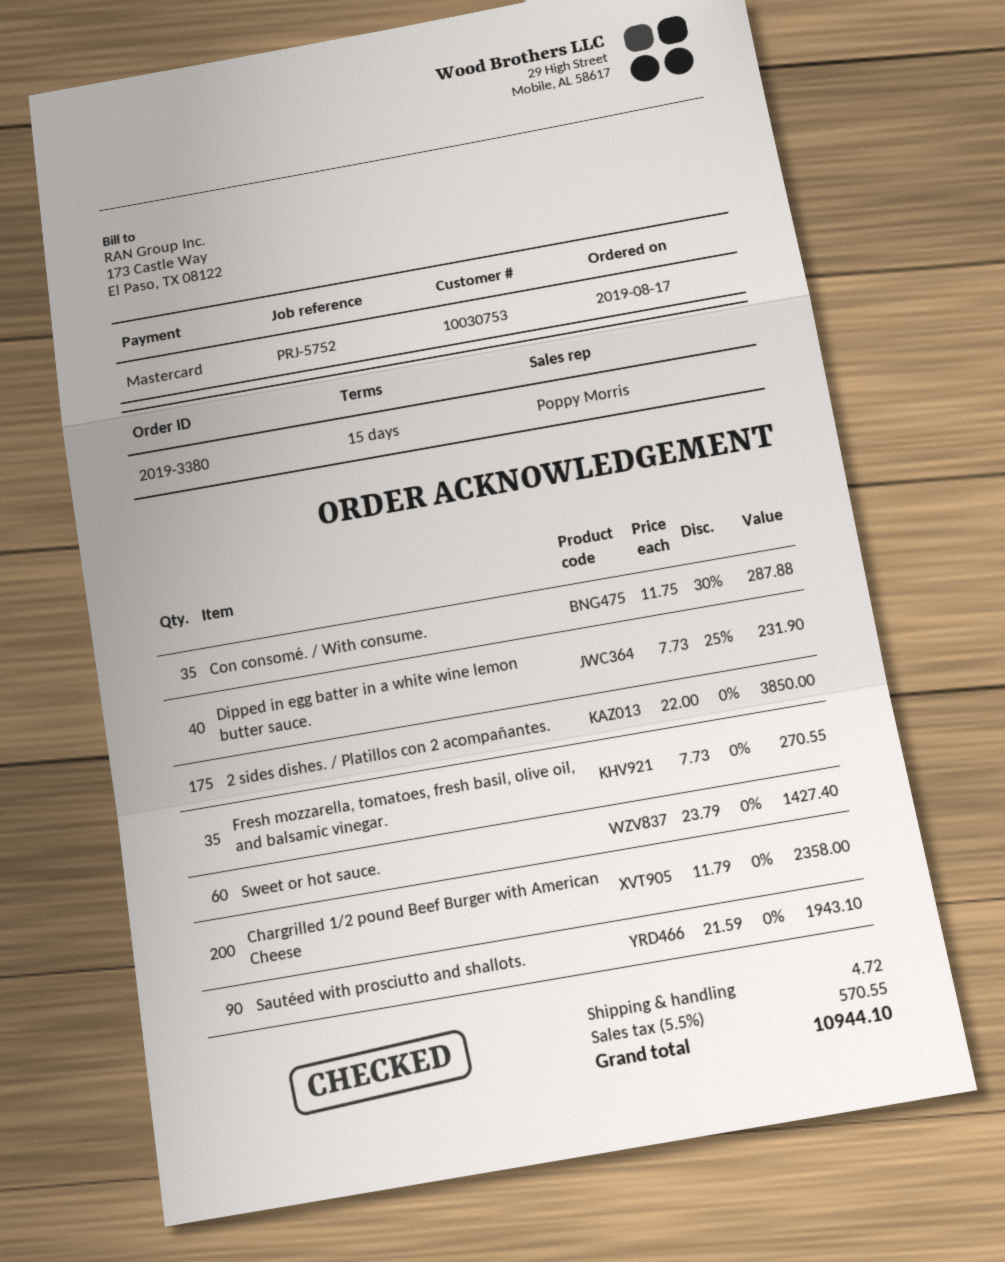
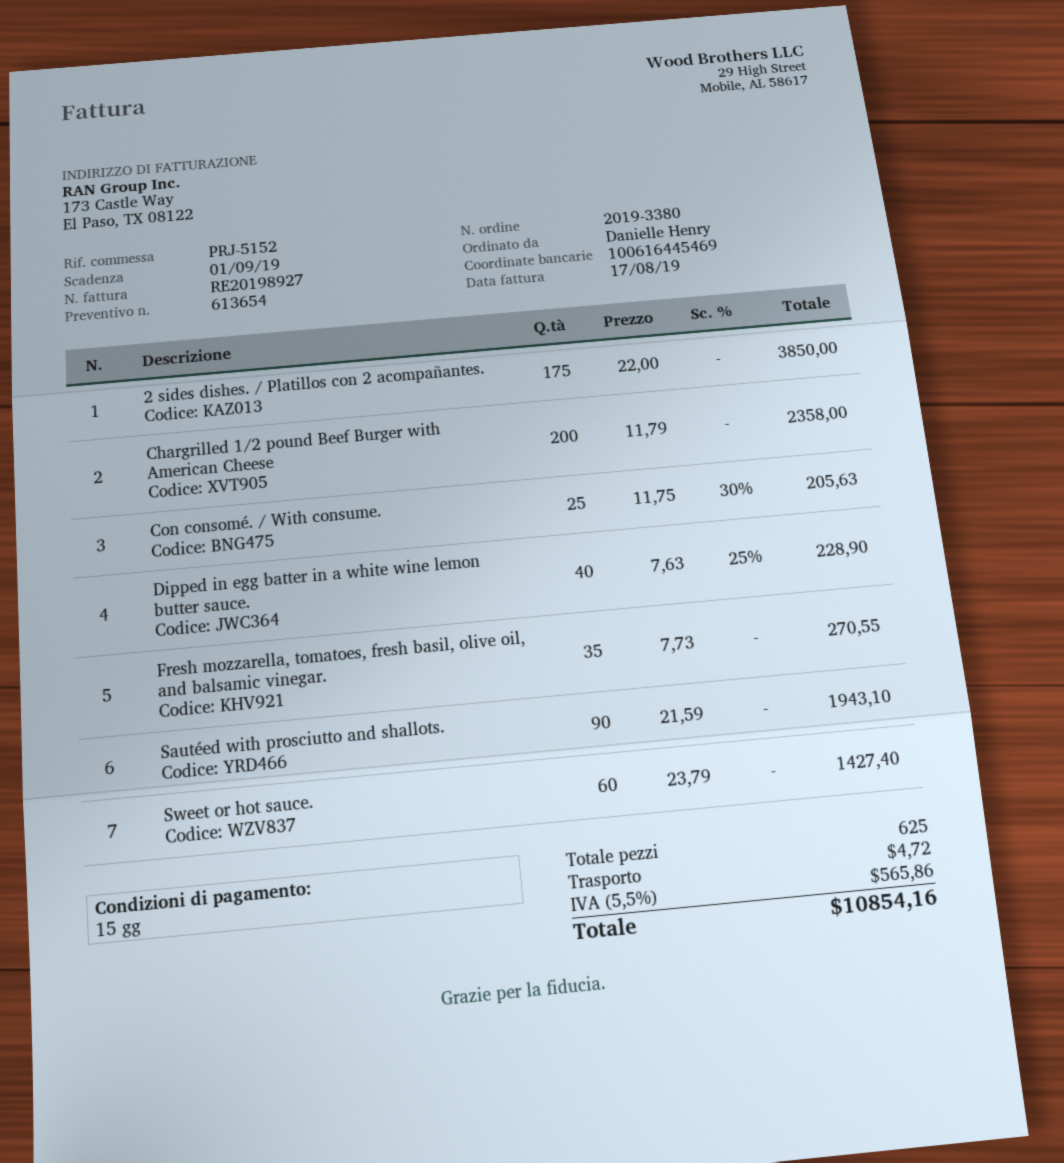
reference: PRJ-5752 -> PRJ-5152
Con consomé. / With consume.: 35 x 11.75 - 30% = 287.88 -> 25 x 11.75 - 30% = 205.63
Dipped in egg batter in a white wine lemon butter sauce.: 40 x 7.73 - 25% = 231.90 -> 40 x 7.63 - 25% = 228.90
tax: 5.5% = 570.55 -> 5.5% = 565.86
total: 10944.10 -> 10854.16

